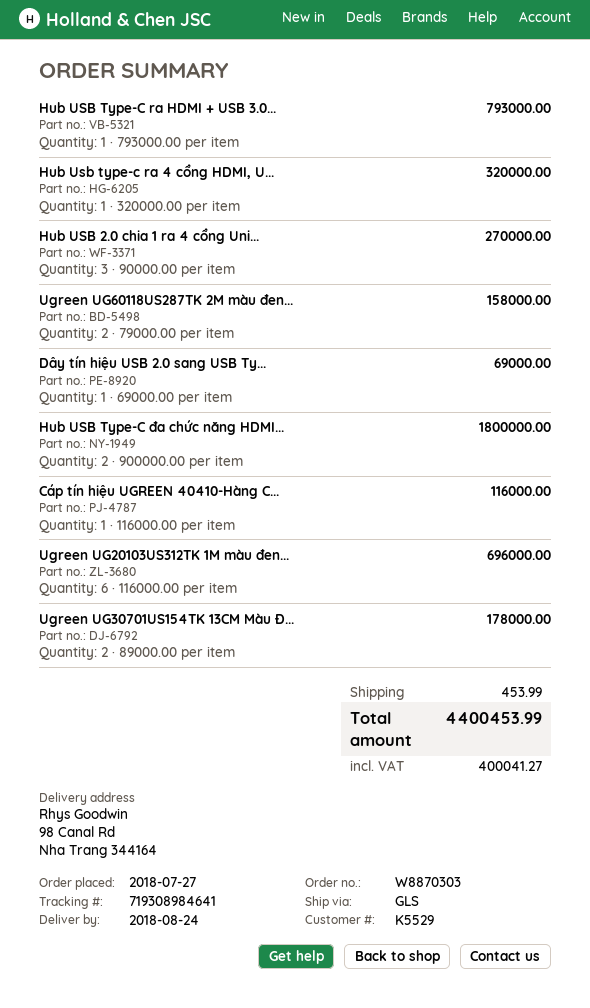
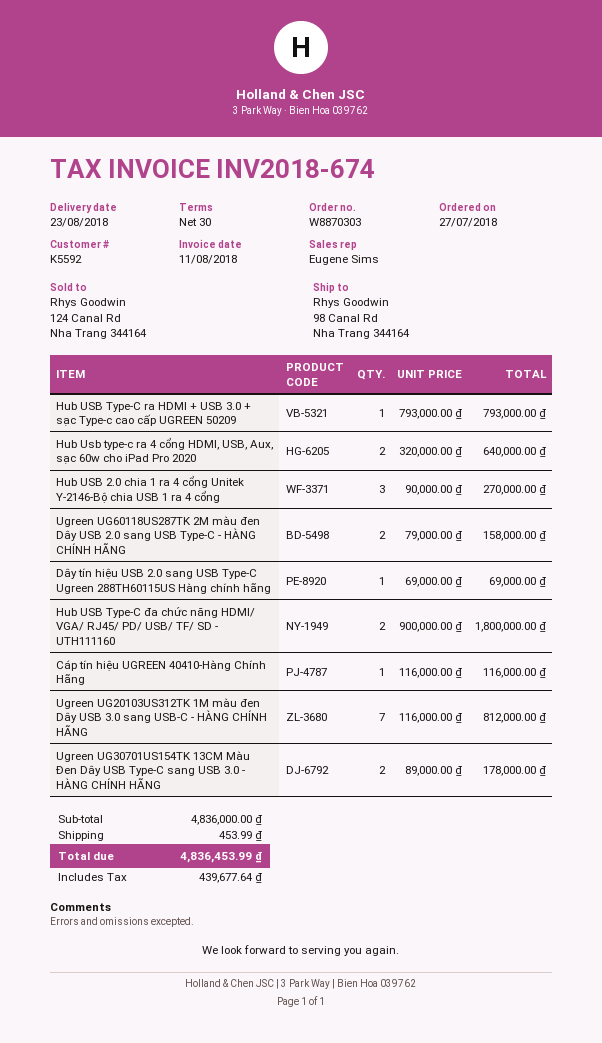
delivery date: 2018-08-24 -> 2018-08-23
customer number: K5529 -> K5592
Hub Usb type-c ra 4 cổng HDMI, U...: 1 x 320000.00 = 320000.00 -> 2 x 320000.00 = 640000.00
Ugreen UG20103US312TK 1M màu đen...: 6 x 116000.00 = 696000.00 -> 7 x 116000.00 = 812000.00
tax: 400041.27 -> 439677.64
total: 4400453.99 -> 4836453.99

